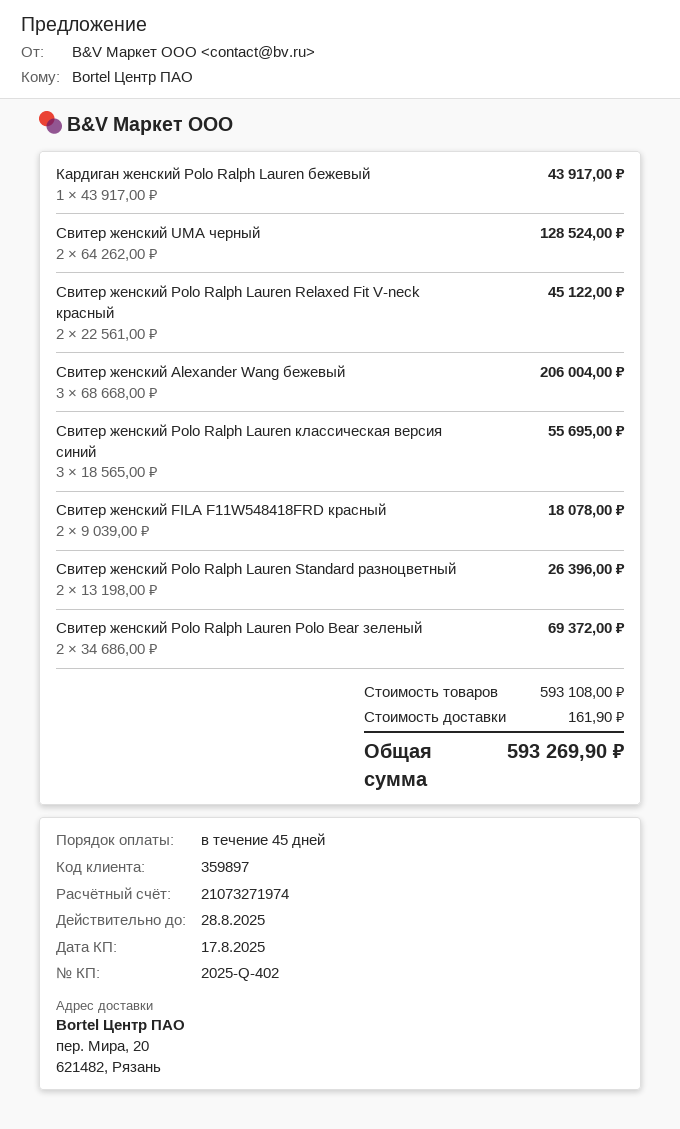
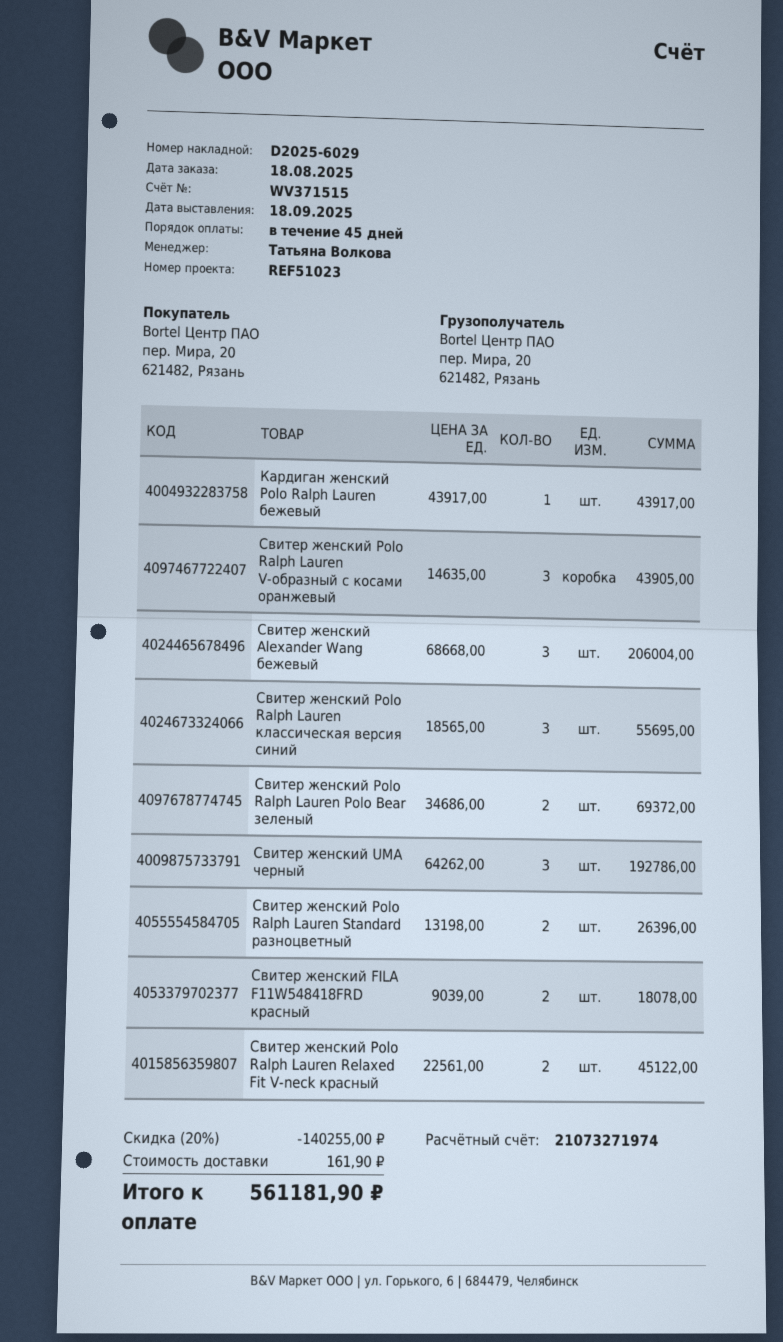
Свитер женский UMA черный: 2 x 64262.00 = 128524.00 -> 3 x 64262.00 = 192786.00
Свитер женский Polo Ralph Lauren V-образный с косами оранжевый: none -> 3 x 14635.00 = 43905.00
discount: none -> 20% = 140255.00
total: 593269.90 -> 561181.90

